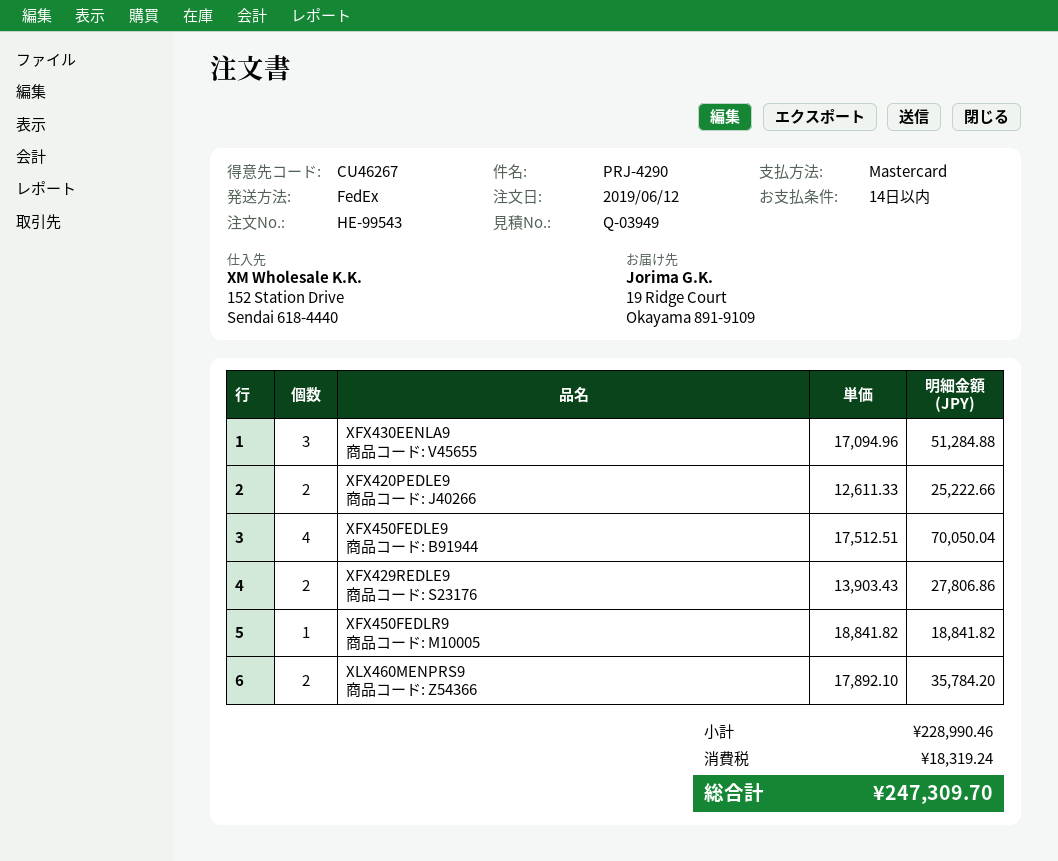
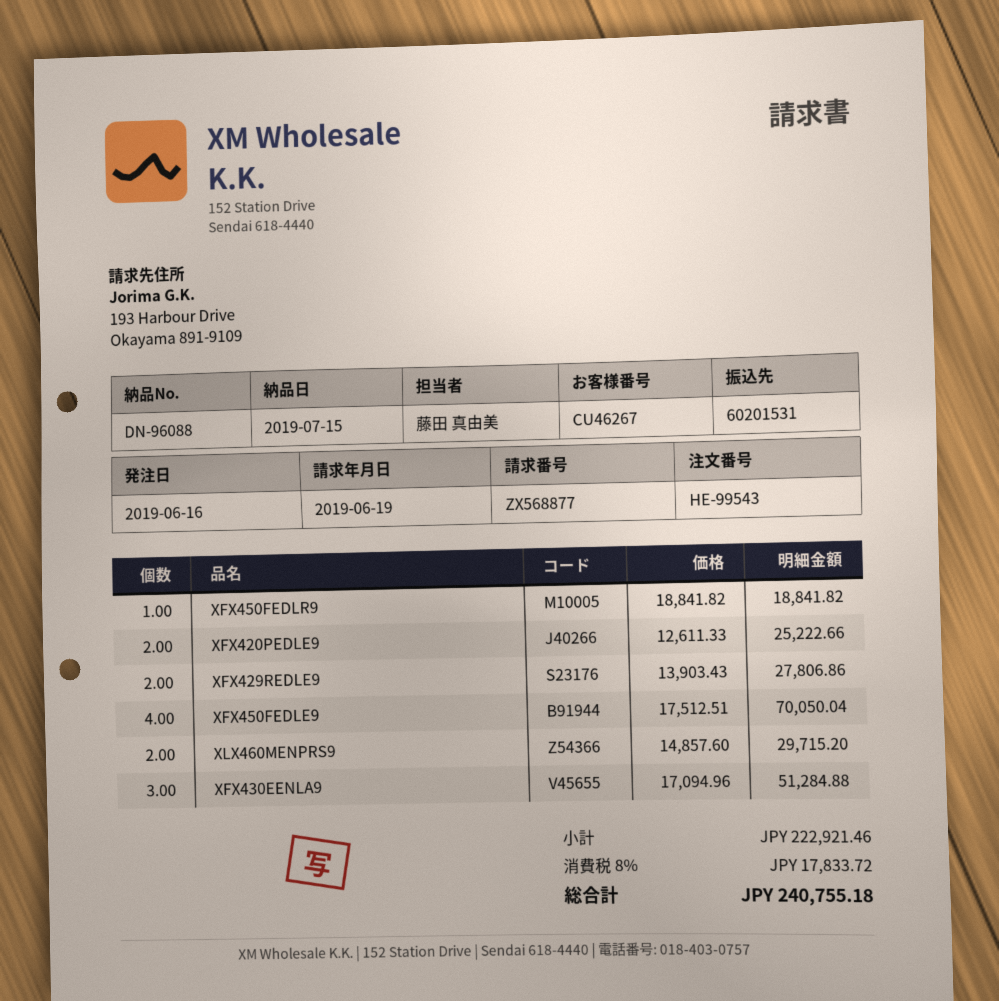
order date: 2019-06-12 -> 2019-06-16
XLX460MENPRS9: 2 x 17892.10 = 35784.20 -> 2 x 14857.60 = 29715.20
subtotal: 228990.46 -> 222921.46
tax: 18319.24 -> 17833.72
total: 247309.70 -> 240755.18

